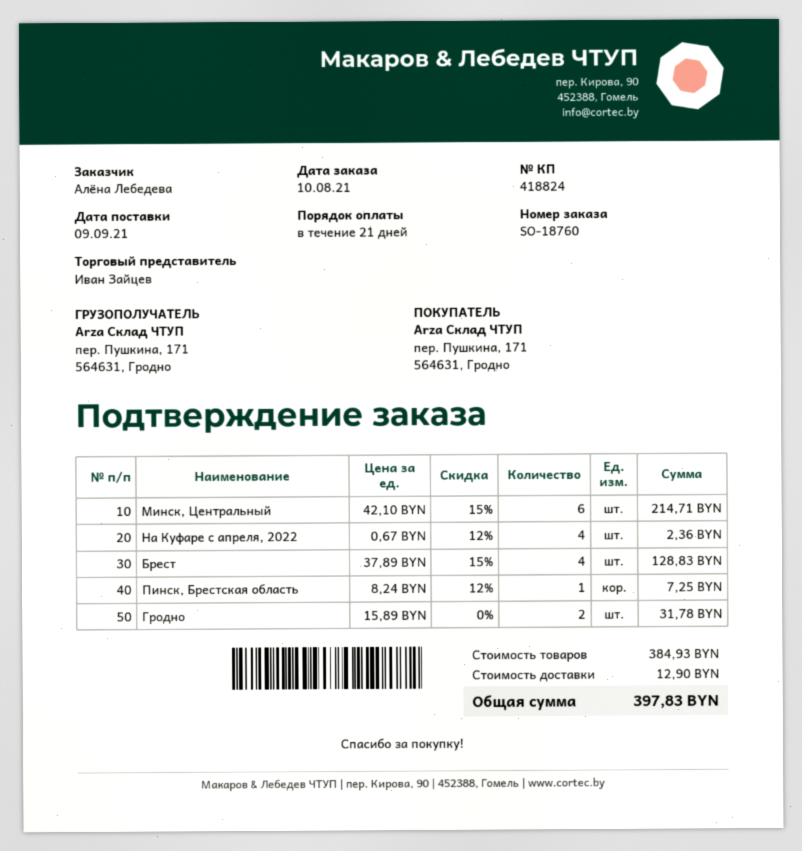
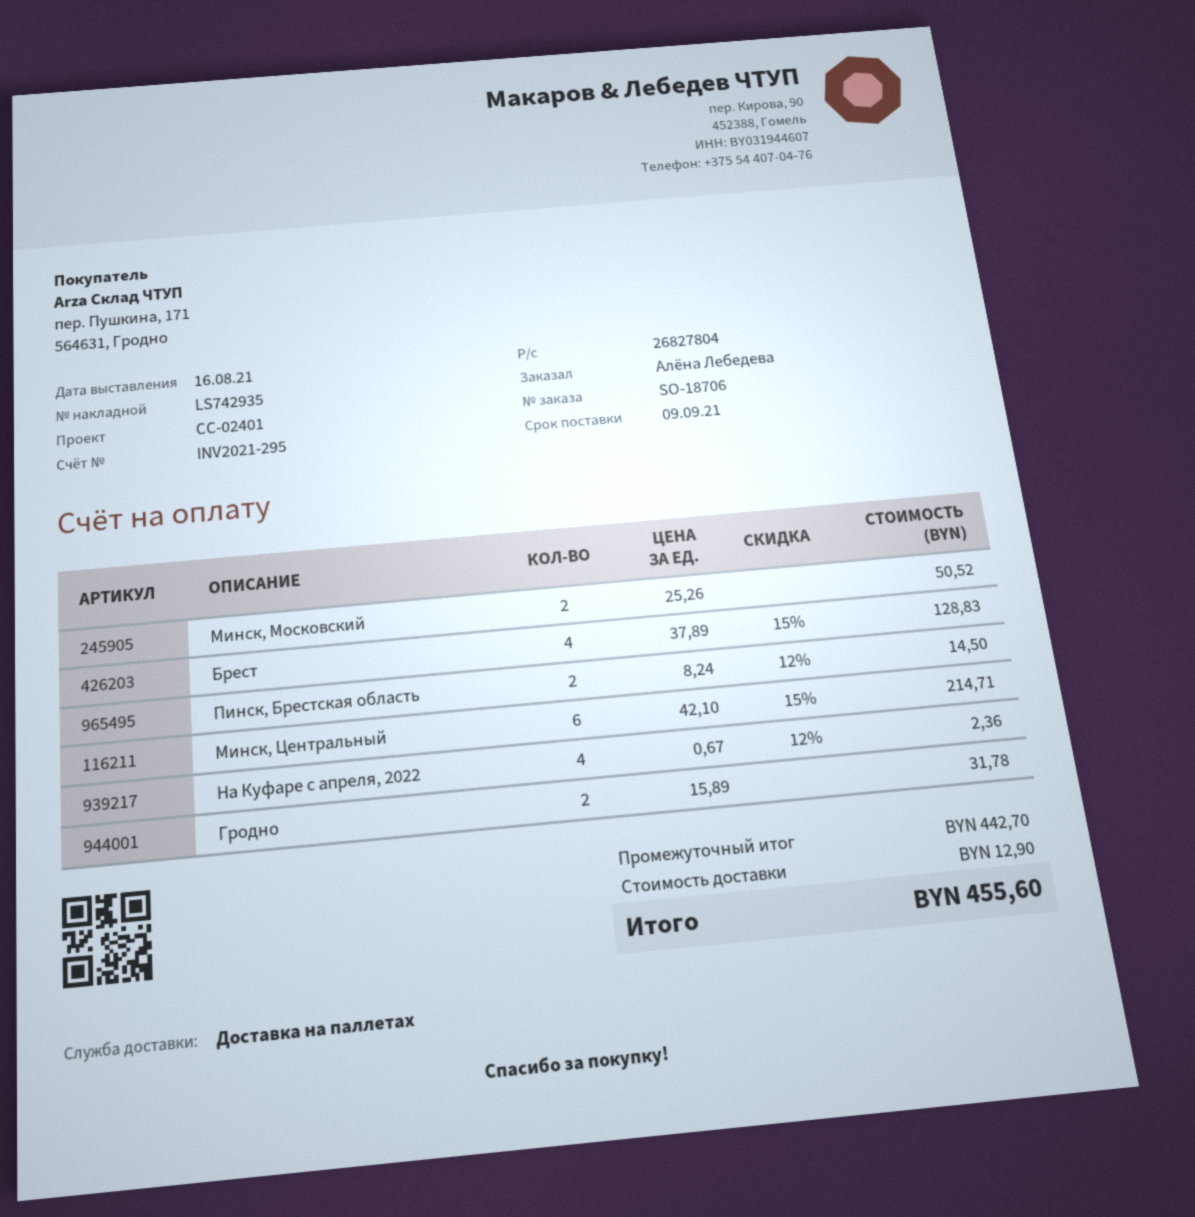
order number: SO-18760 -> SO-18706
Пинск, Брестская область: 1 x 8.24 - 12% = 7.25 -> 2 x 8.24 - 12% = 14.50
Минск, Московский: none -> 2 x 25.26 = 50.52
subtotal: 384.93 -> 442.70
total: 397.83 -> 455.60

